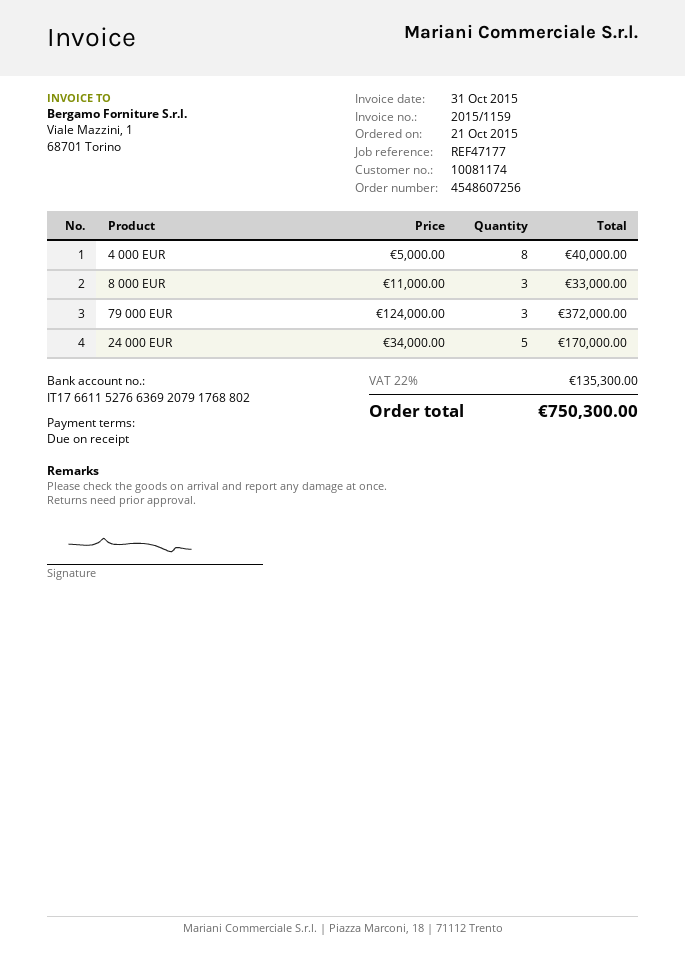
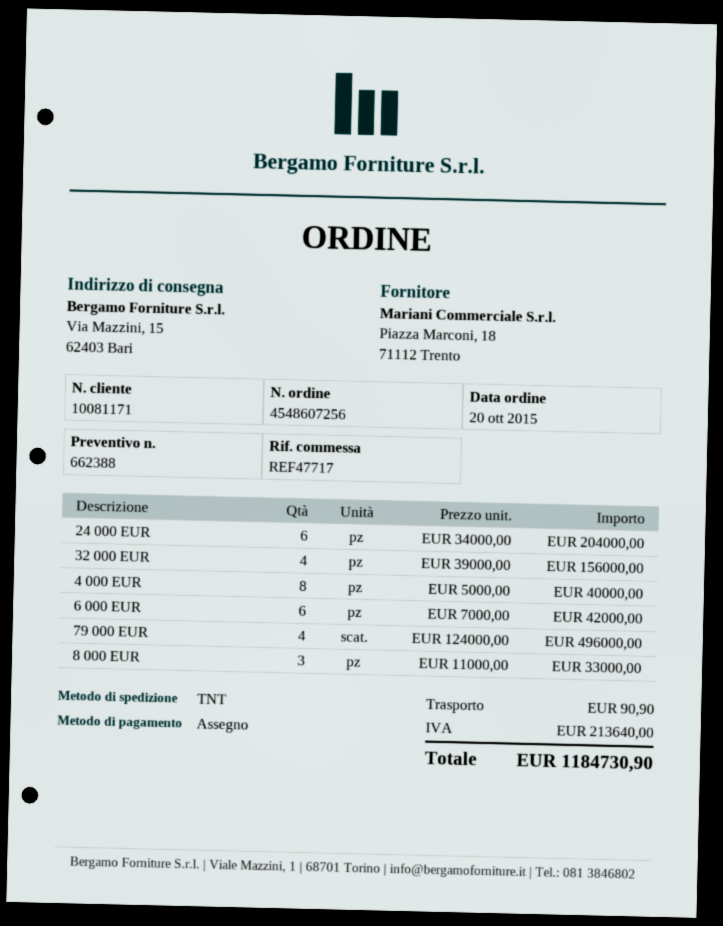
order date: 2015-10-21 -> 2015-10-20
customer number: 10081174 -> 10081171
reference: REF47177 -> REF47717
79 000 EUR: 3 x 124000.00 = 372000.00 -> 4 x 124000.00 = 496000.00
24 000 EUR: 5 x 34000.00 = 170000.00 -> 6 x 34000.00 = 204000.00
32 000 EUR: none -> 4 x 39000.00 = 156000.00
6 000 EUR: none -> 6 x 7000.00 = 42000.00
shipping: none -> 90.90
tax: 135300.00 -> 213640.00
total: 750300.00 -> 1184730.90

